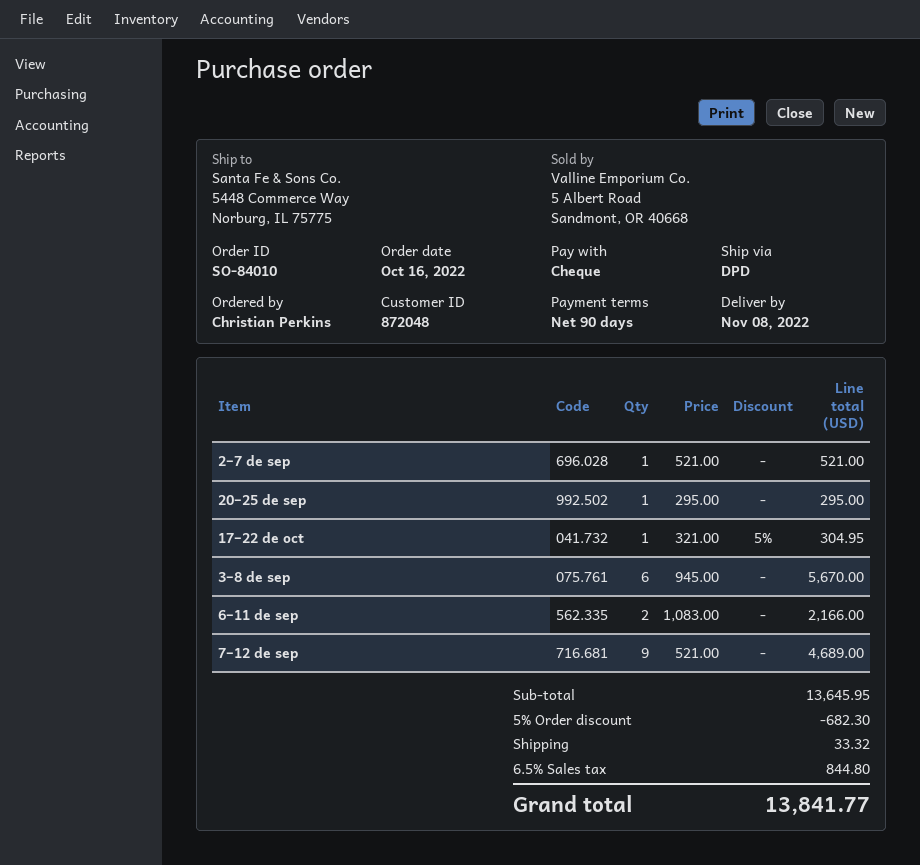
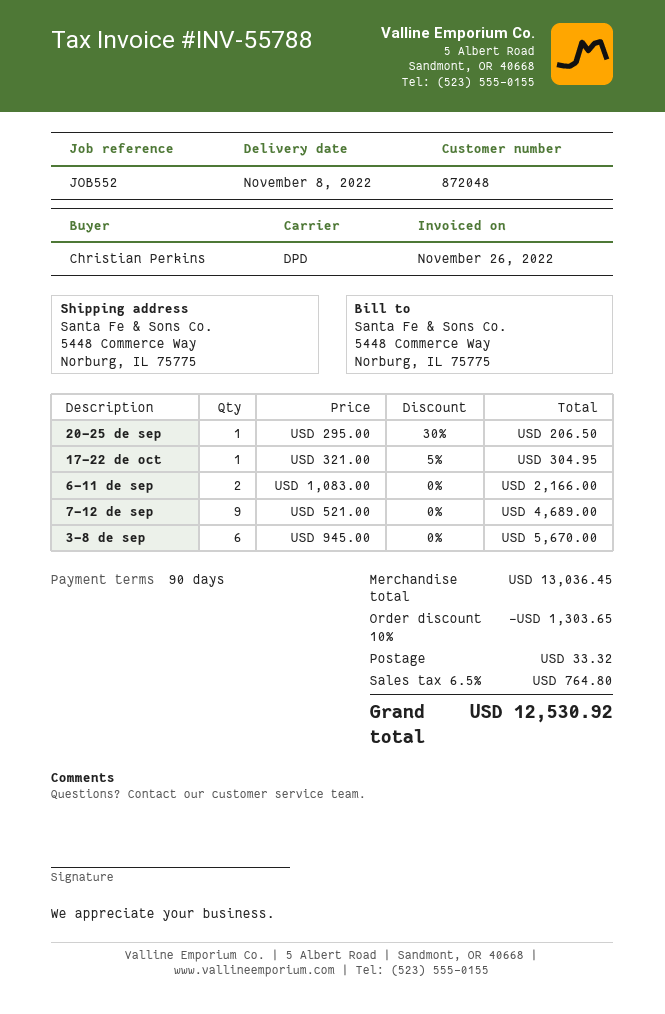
2–7 de sep: 1 x 521.00 = 521.00 -> none
20–25 de sep: 1 x 295.00 = 295.00 -> 1 x 295.00 - 30% = 206.50
subtotal: 13645.95 -> 13036.45
discount: 5% = 682.30 -> 10% = 1303.65
tax: 6.5% = 844.80 -> 6.5% = 764.80
total: 13841.77 -> 12530.92

